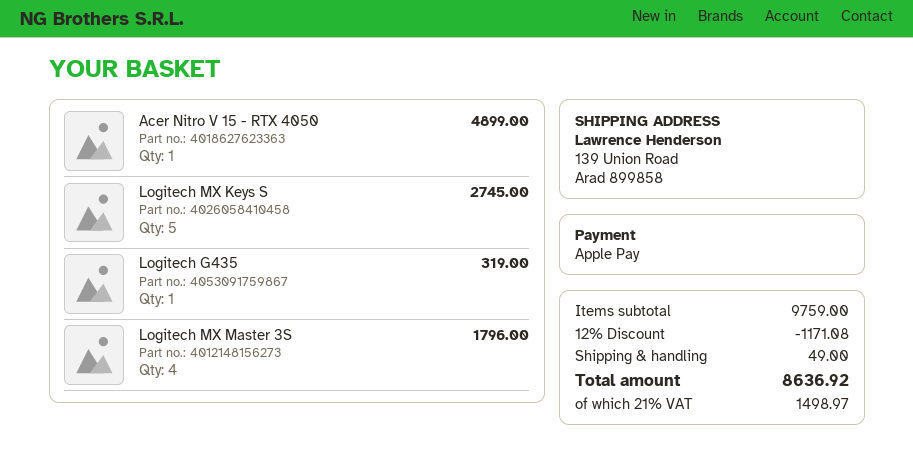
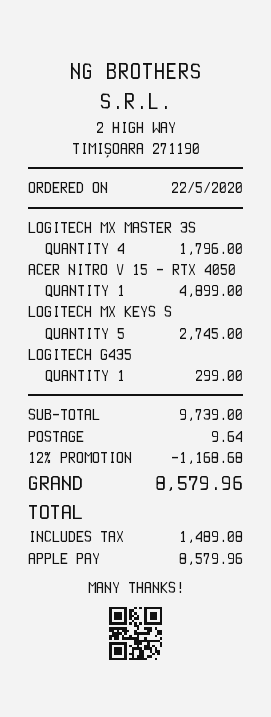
Logitech G435: 1 for 319.00 -> 1 for 299.00
subtotal: 9759.00 -> 9739.00
discount: 12% = 1171.08 -> 12% = 1168.68
shipping: 49.00 -> 9.64
tax: 1498.97 -> 1489.08
total: 8636.92 -> 8579.96

